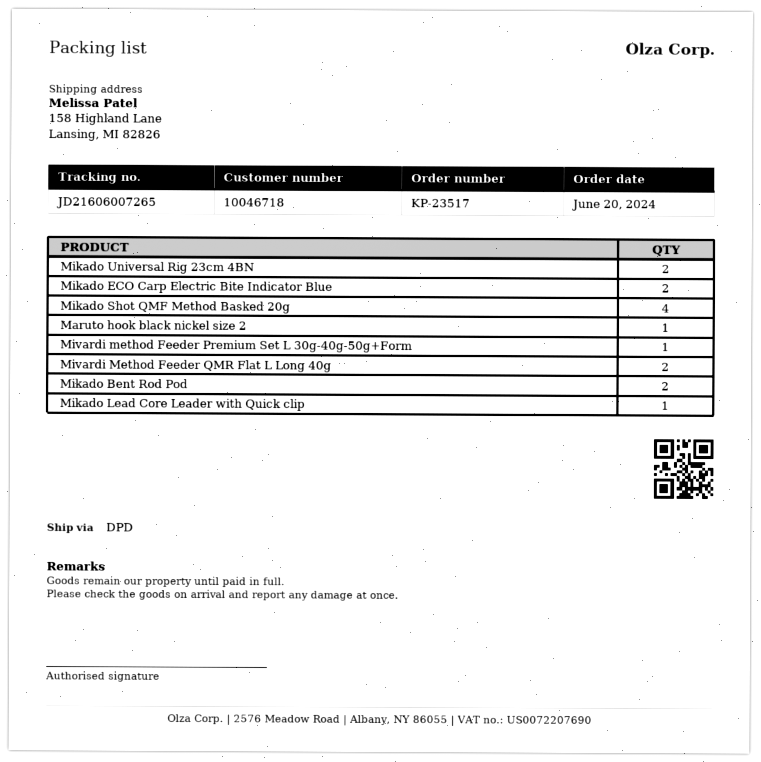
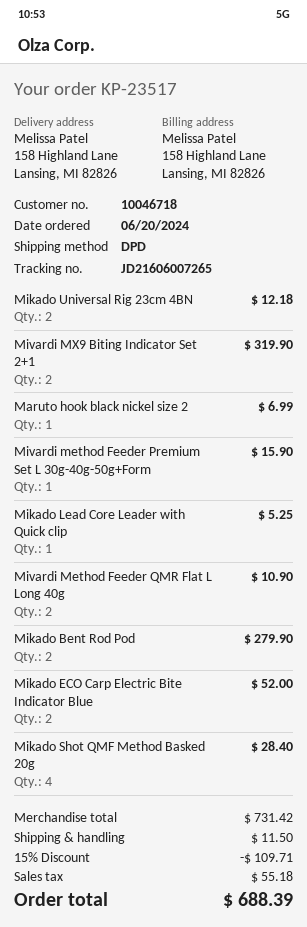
Mivardi MX9 Biting Indicator Set 2+1: none -> 2

